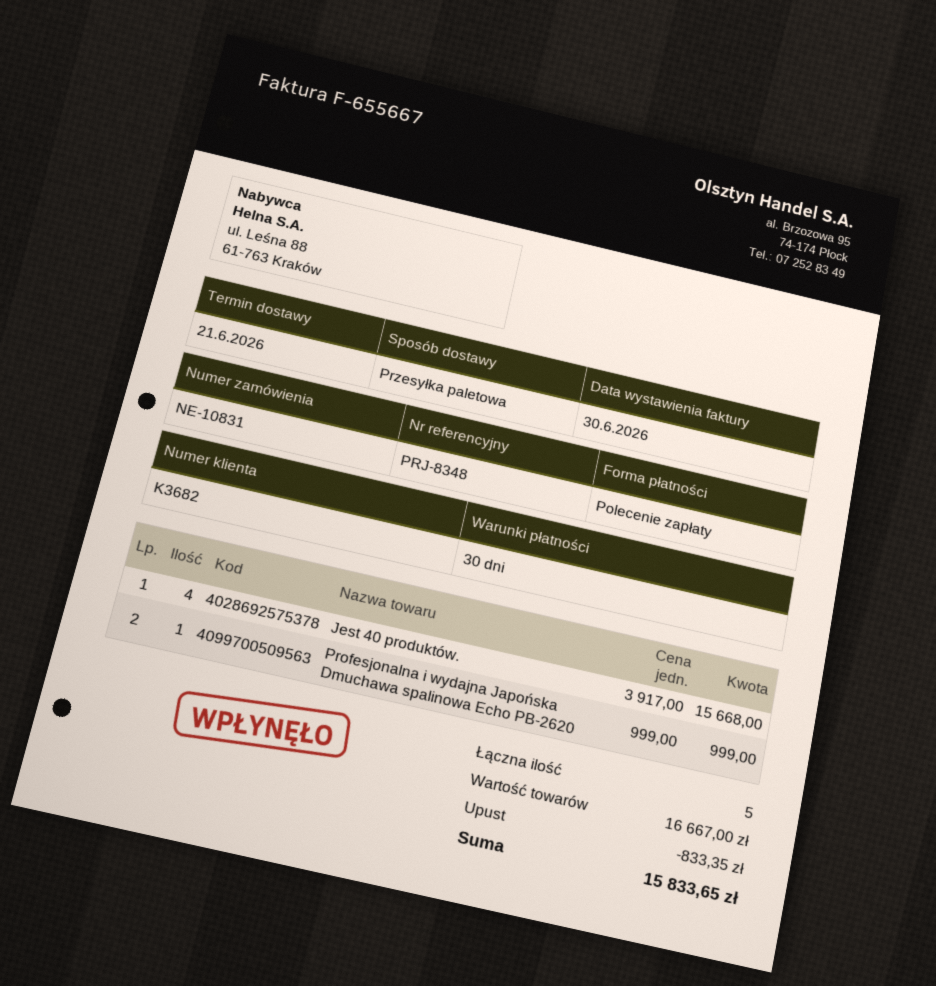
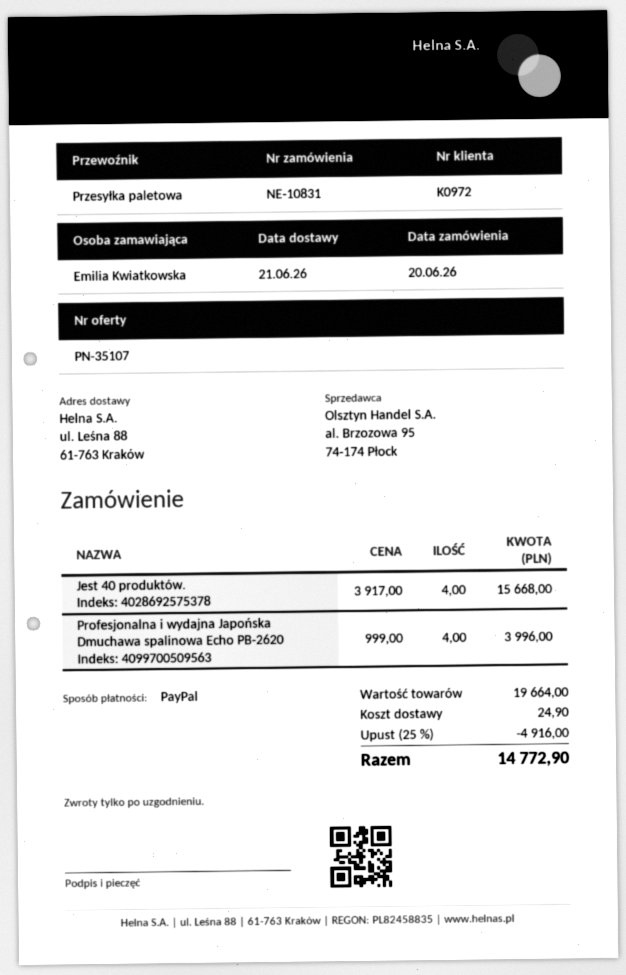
customer number: K3682 -> K0972
payment method: direct debit -> PayPal
Profesjonalna i wydajna Japońska Dmuchawa spalinowa Echo PB-2620: 1 x 999.00 = 999.00 -> 4 x 999.00 = 3996.00
subtotal: 16667.00 -> 19664.00
discount: 833.35 -> 4916.00
shipping: none -> 24.90
total: 15833.65 -> 14772.90

